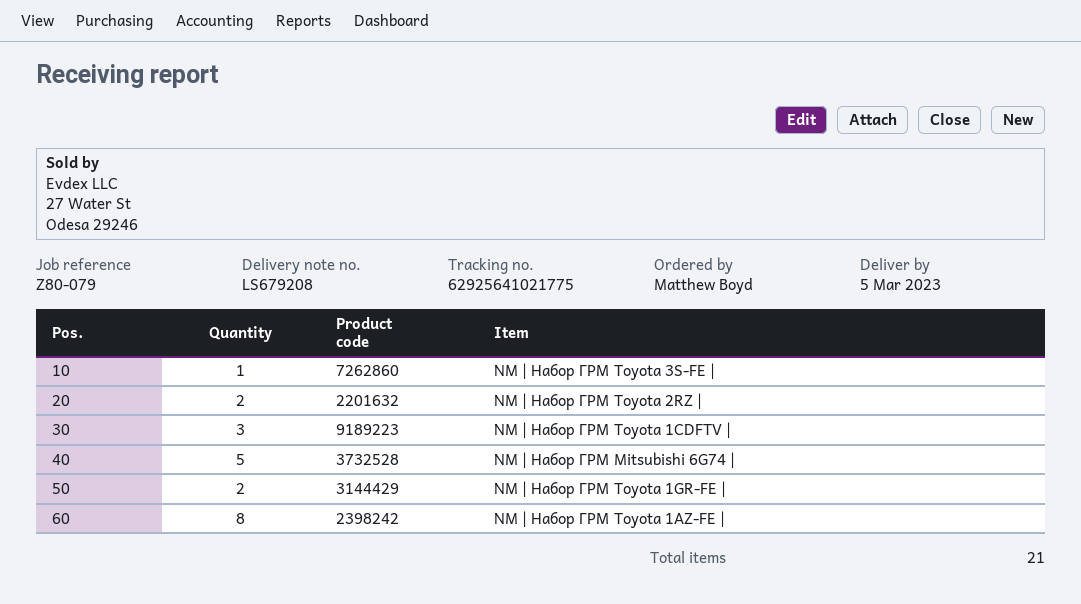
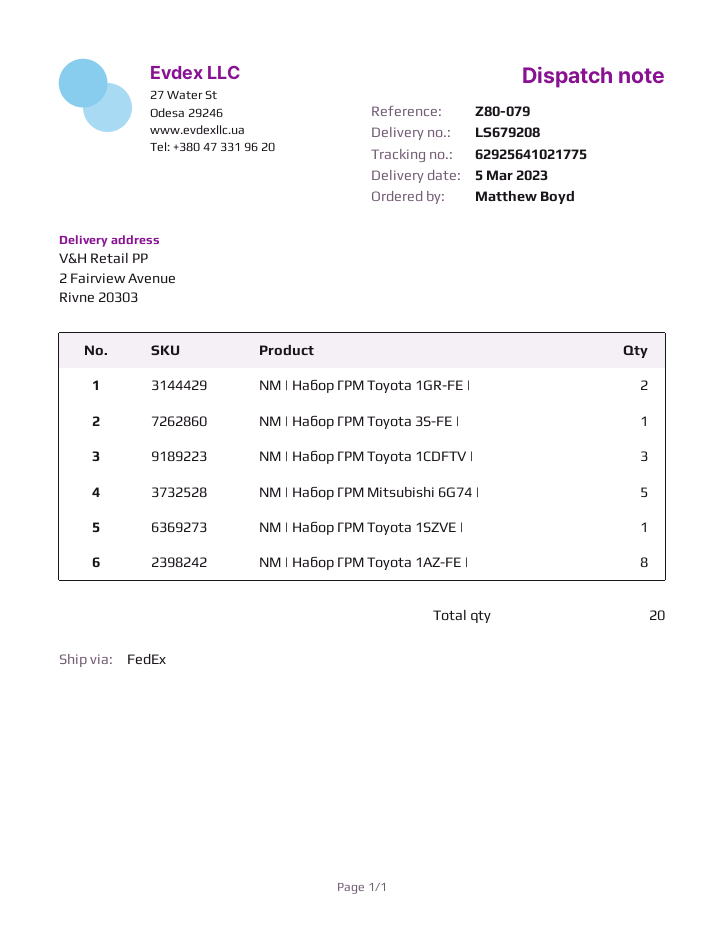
NM | Набор ГРМ Toyota 2RZ |: 2 -> none
NM | Набор ГРМ Toyota 1SZVE |: none -> 1
total quantity: 21 -> 20

